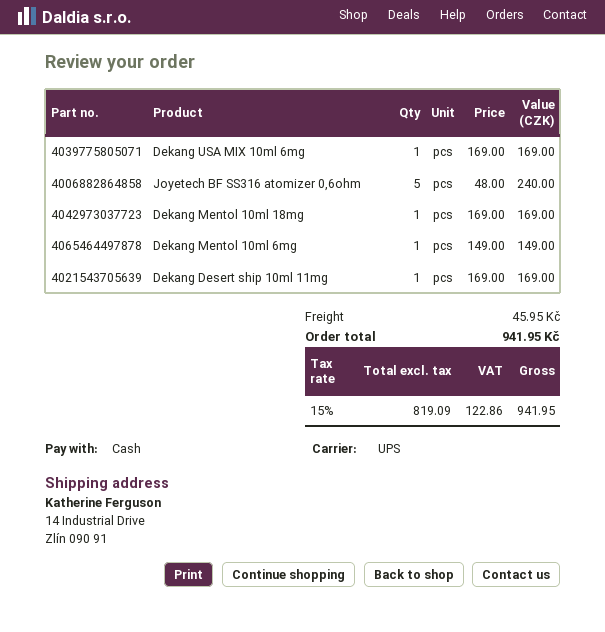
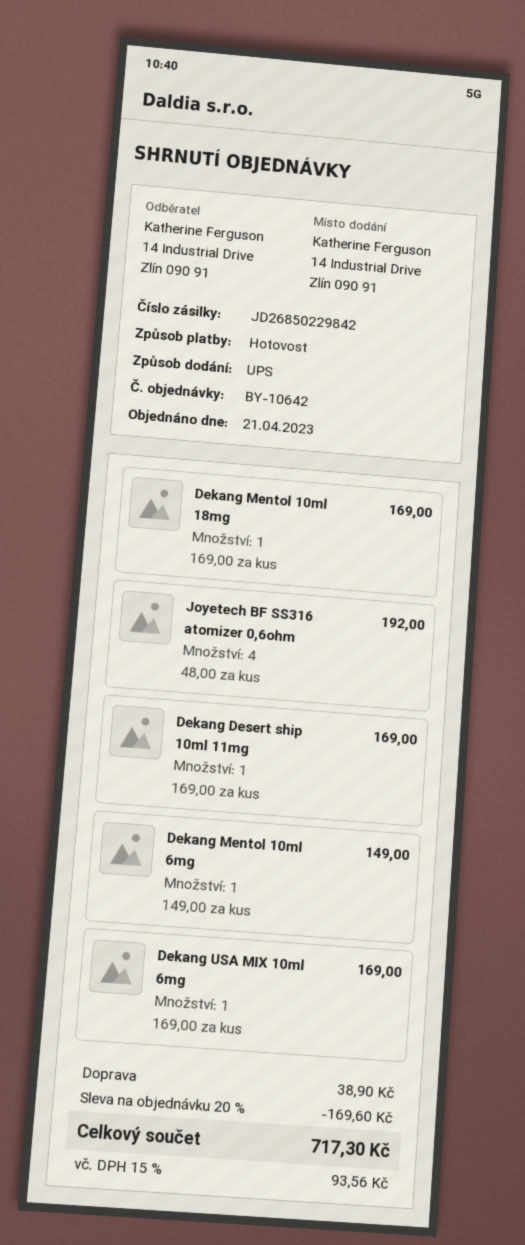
Joyetech BF SS316 atomizer 0,6ohm: 5 x 48.00 = 240.00 -> 4 x 48.00 = 192.00
discount: none -> 20% = 169.60
shipping: 45.95 -> 38.90
tax: 15% = 122.86 -> 15% = 93.56
total: 941.95 -> 717.30

